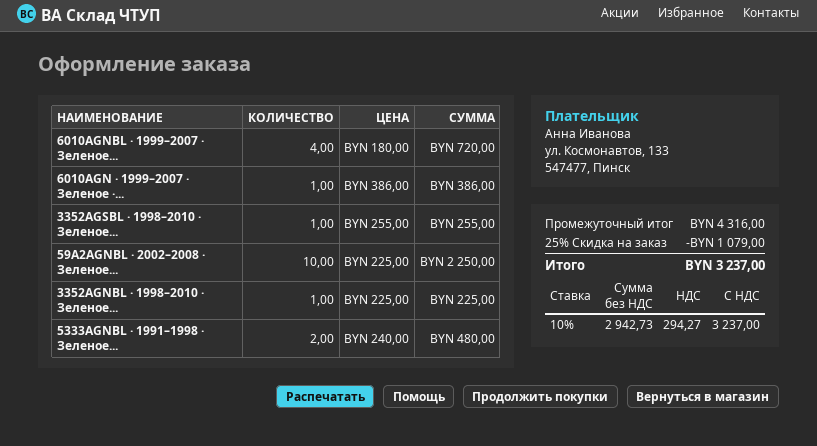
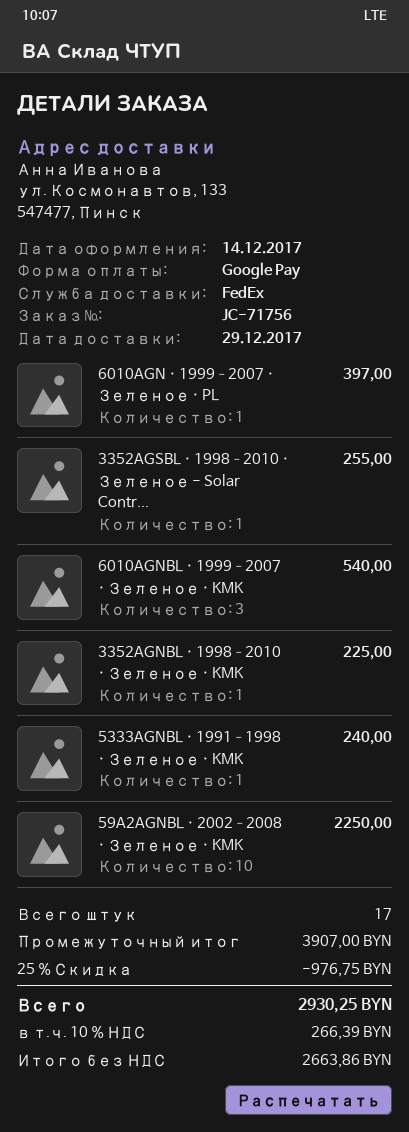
6010AGNBL · 1999–2007 · Зеленое...: 4 for 720.00 -> 3 for 540.00
6010AGN · 1999–2007 · Зеленое ·...: 1 for 386.00 -> 1 for 397.00
5333AGNBL · 1991–1998 · Зеленое...: 2 for 480.00 -> 1 for 240.00
subtotal: 4316.00 -> 3907.00
discount: 25% = 1079.00 -> 25% = 976.75
net: 2942.73 -> 2663.86
tax: 10% = 294.27 -> 10% = 266.39
total: 3237.00 -> 2930.25

